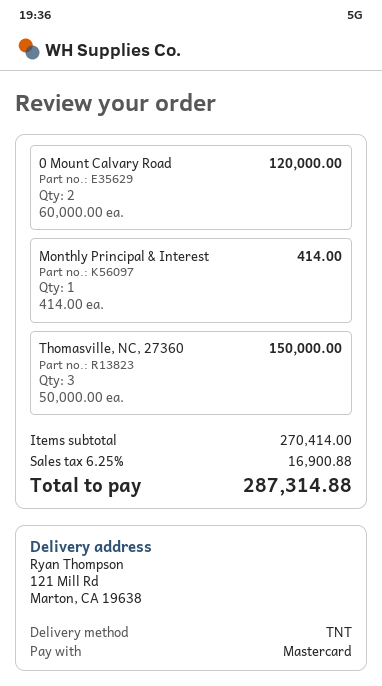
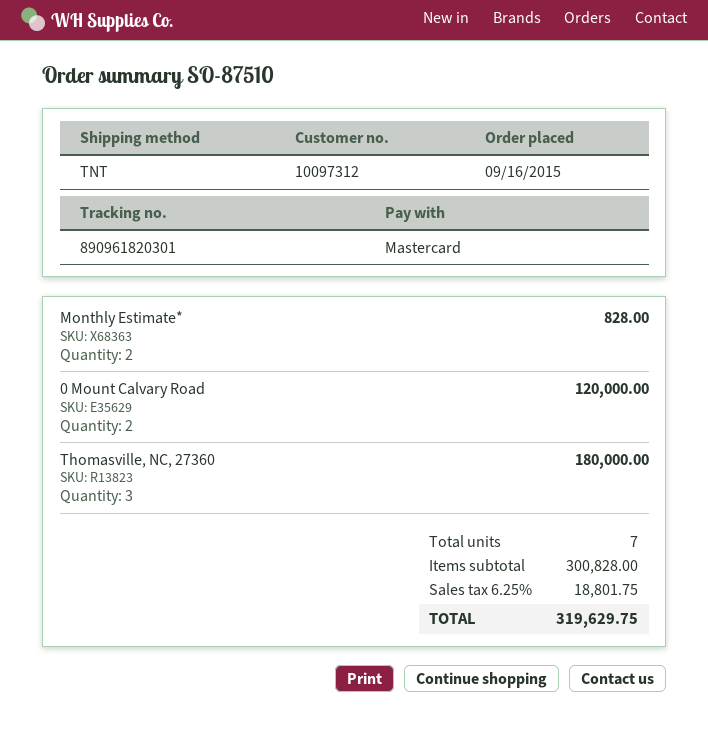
Monthly Principal & Interest: 1 for 414.00 -> none
Thomasville, NC, 27360: 3 for 150000.00 -> 3 for 180000.00
Monthly Estimate*: none -> 2 for 828.00
subtotal: 270414.00 -> 300828.00
tax: 6.25% = 16900.88 -> 6.25% = 18801.75
total: 287314.88 -> 319629.75

